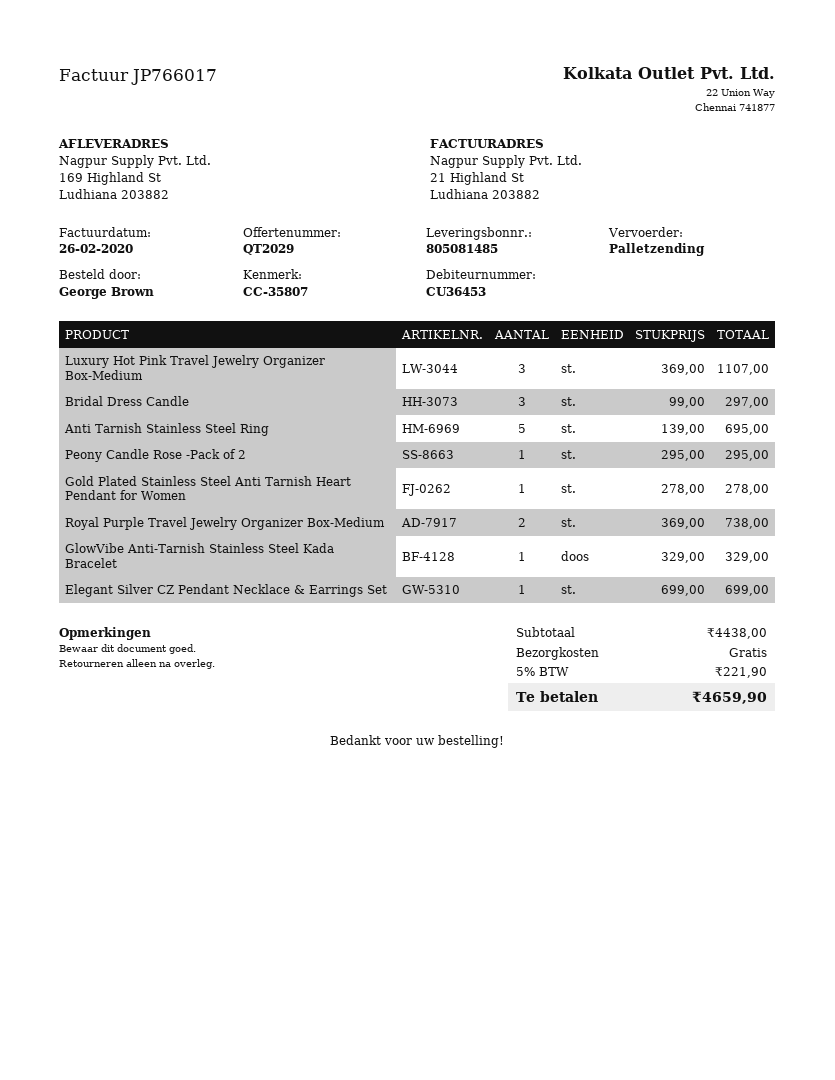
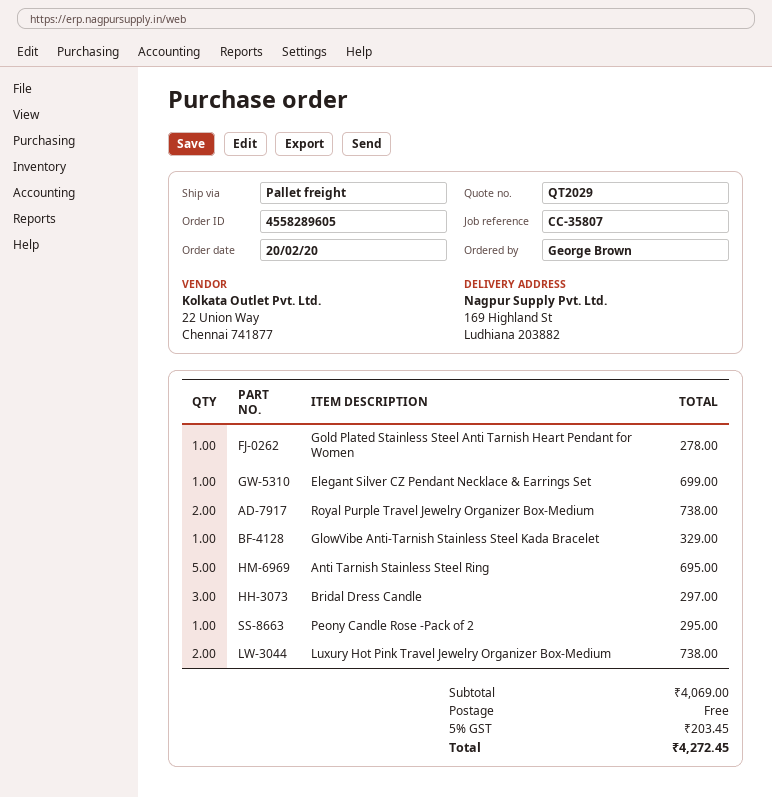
Luxury Hot Pink Travel Jewelry Organizer Box-Medium: 3 for 1107.00 -> 2 for 738.00
subtotal: 4438.00 -> 4069.00
tax: 5% = 221.90 -> 5% = 203.45
total: 4659.90 -> 4272.45

